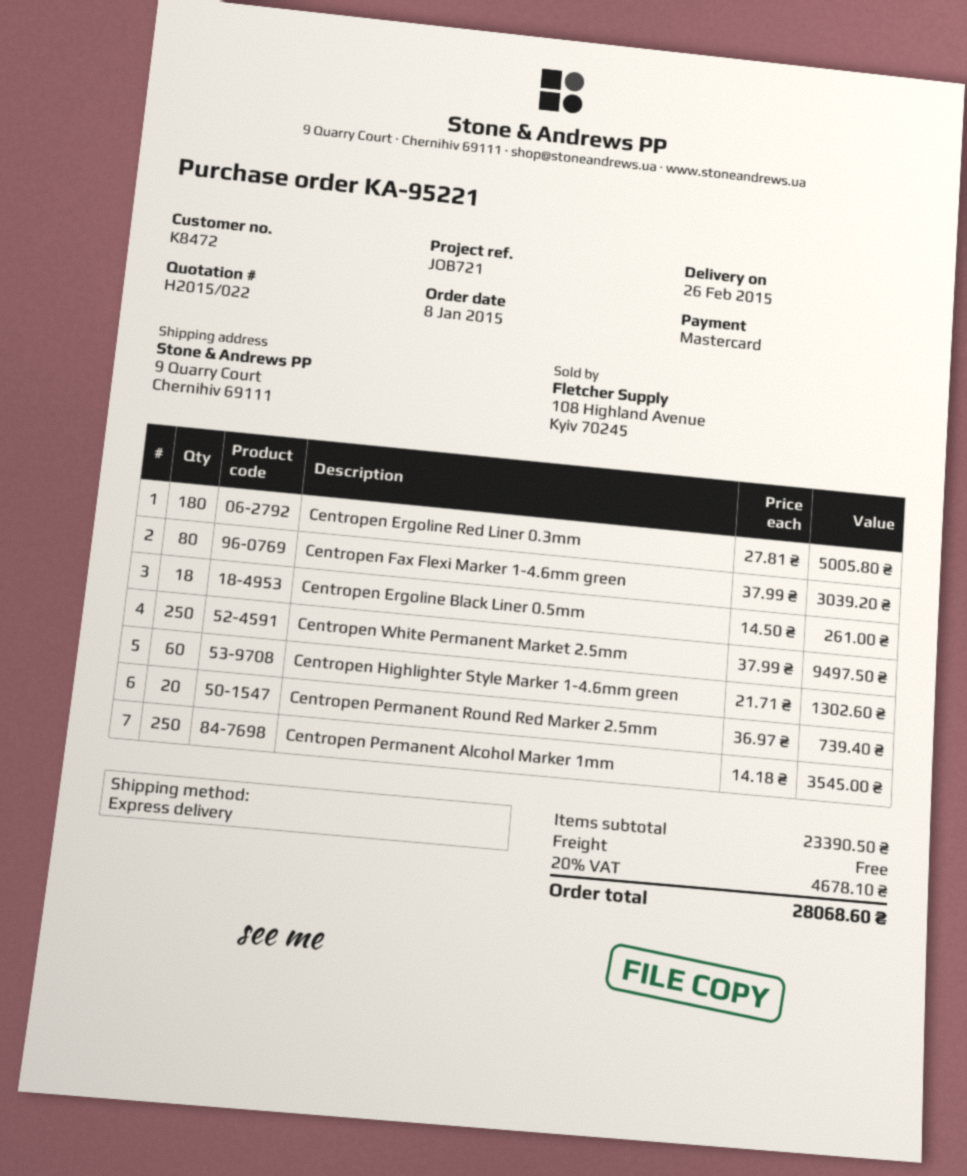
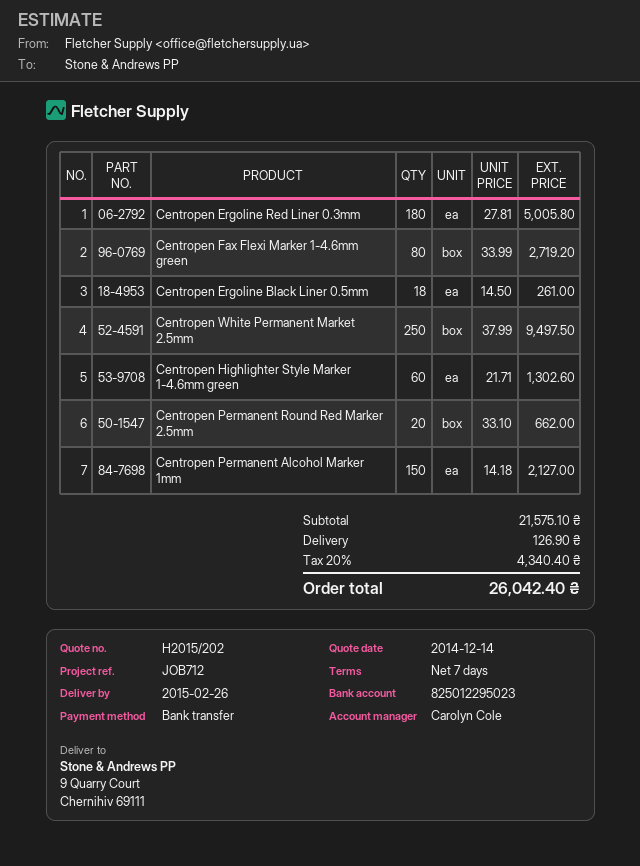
quote number: H2015/022 -> H2015/202
reference: JOB721 -> JOB712
payment method: Mastercard -> bank transfer
Centropen Fax Flexi Marker 1-4.6mm green: 80 x 37.99 = 3039.20 -> 80 x 33.99 = 2719.20
Centropen Permanent Round Red Marker 2.5mm: 20 x 36.97 = 739.40 -> 20 x 33.10 = 662.00
Centropen Permanent Alcohol Marker 1mm: 250 x 14.18 = 3545.00 -> 150 x 14.18 = 2127.00
subtotal: 23390.50 -> 21575.10
shipping: 0.00 -> 126.90
tax: 20% = 4678.10 -> 20% = 4340.40
total: 28068.60 -> 26042.40

